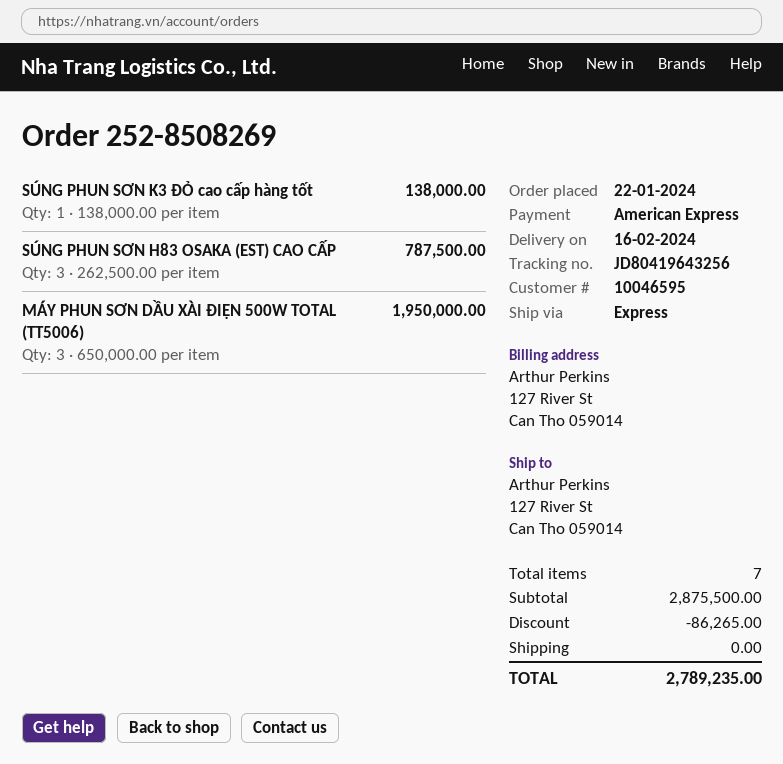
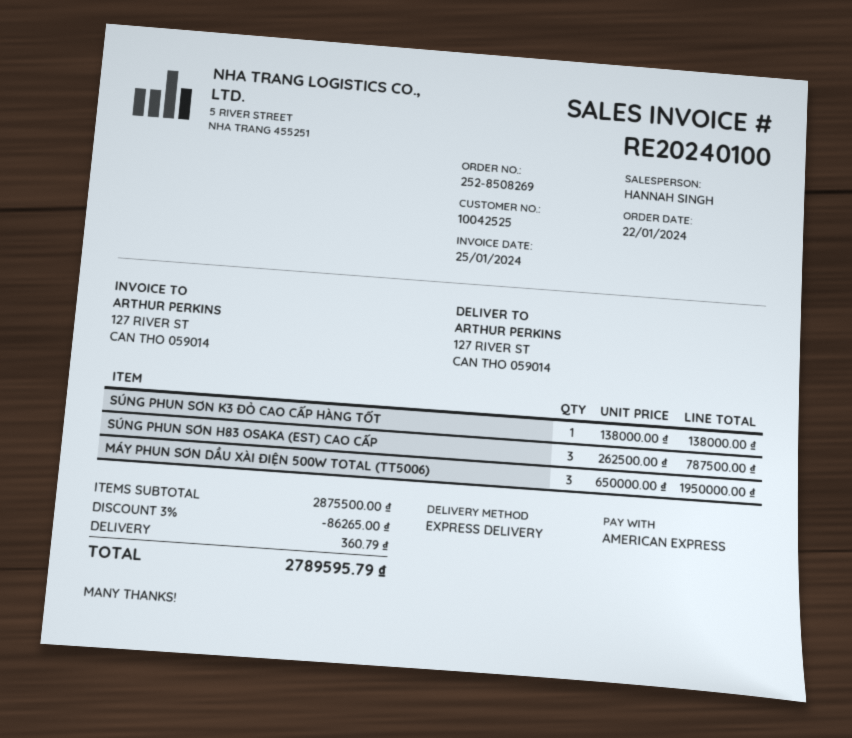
customer number: 10046595 -> 10042525
shipping: 0.00 -> 360.79
total: 2789235.00 -> 2789595.79

